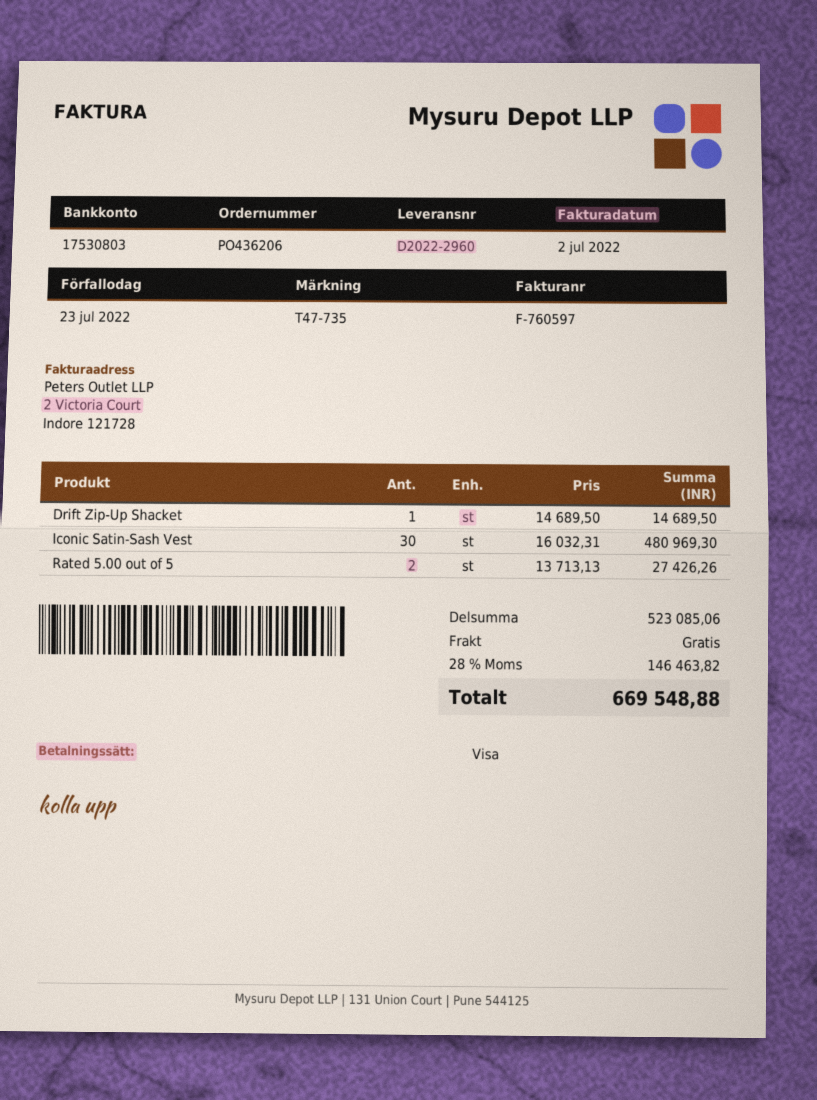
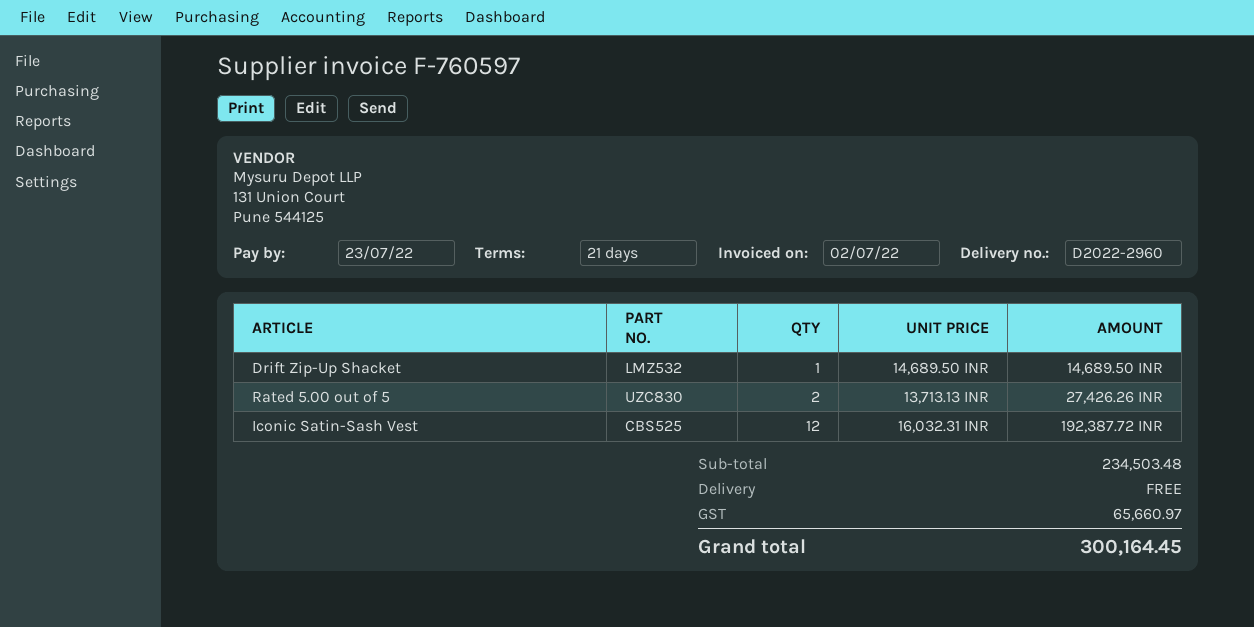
Iconic Satin-Sash Vest: 30 x 16032.31 = 480969.30 -> 12 x 16032.31 = 192387.72
subtotal: 523085.06 -> 234503.48
tax: 146463.82 -> 65660.97
total: 669548.88 -> 300164.45

